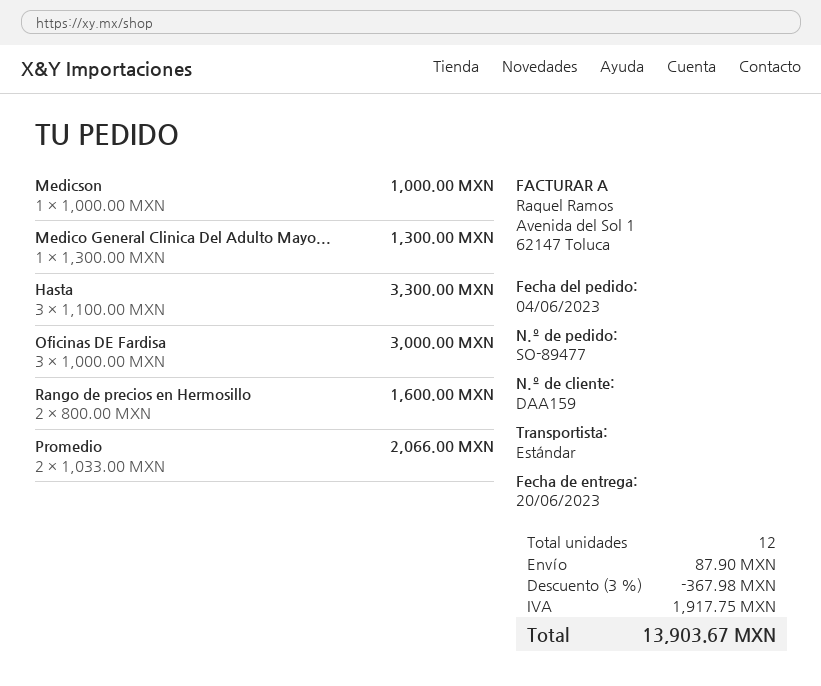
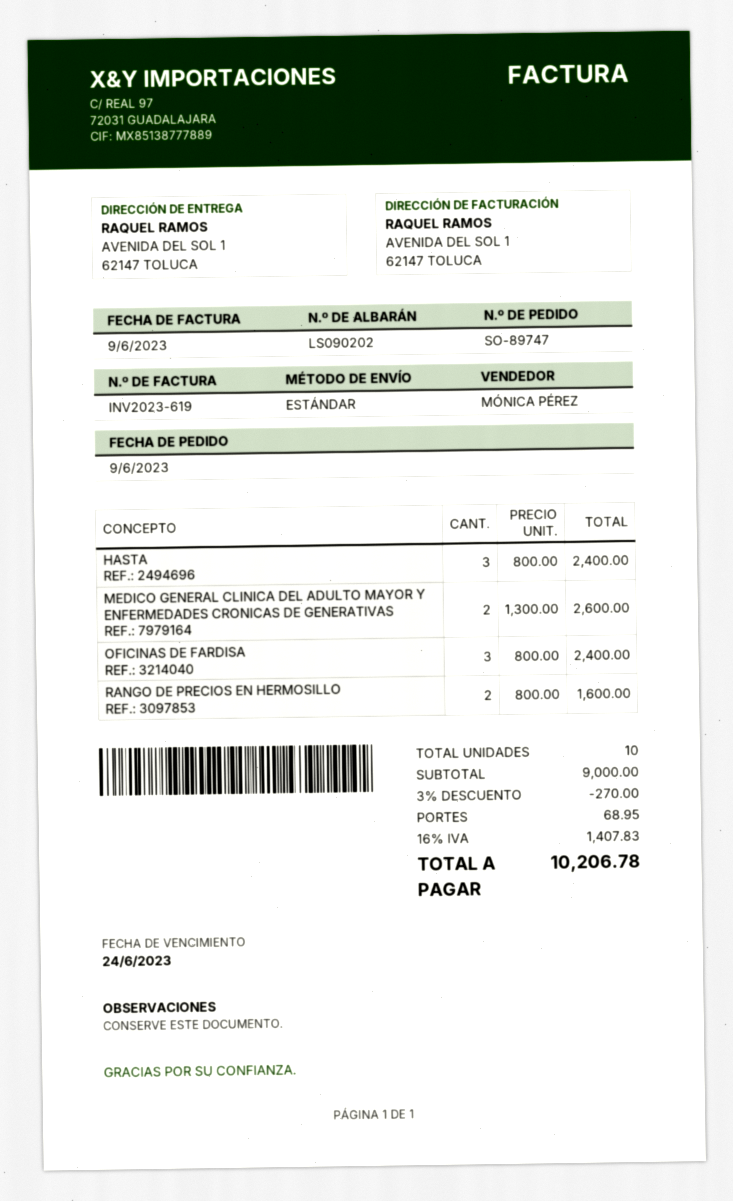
order number: SO-89477 -> SO-89747
order date: 2023-06-04 -> 2023-06-09
Medicson: 1 x 1000.00 = 1000.00 -> none
Medico General Clinica Del Adulto Mayo...: 1 x 1300.00 = 1300.00 -> 2 x 1300.00 = 2600.00
Hasta: 3 x 1100.00 = 3300.00 -> 3 x 800.00 = 2400.00
Oficinas DE Fardisa: 3 x 1000.00 = 3000.00 -> 3 x 800.00 = 2400.00
Promedio: 2 x 1033.00 = 2066.00 -> none
total quantity: 12 -> 10
discount: 3% = 367.98 -> 3% = 270.00
shipping: 87.90 -> 68.95
tax: 1917.75 -> 1407.83
total: 13903.67 -> 10206.78

